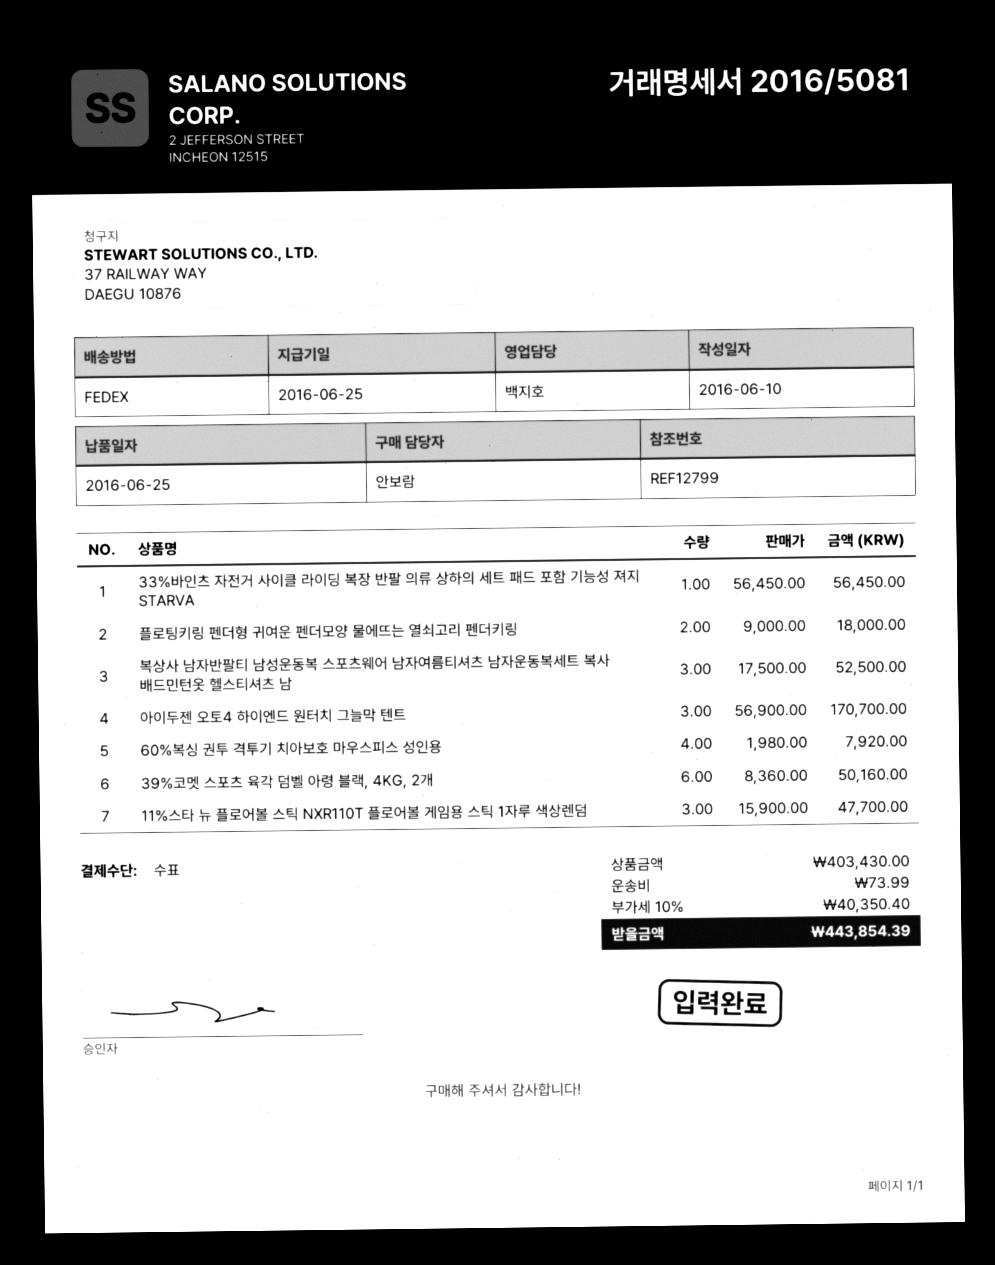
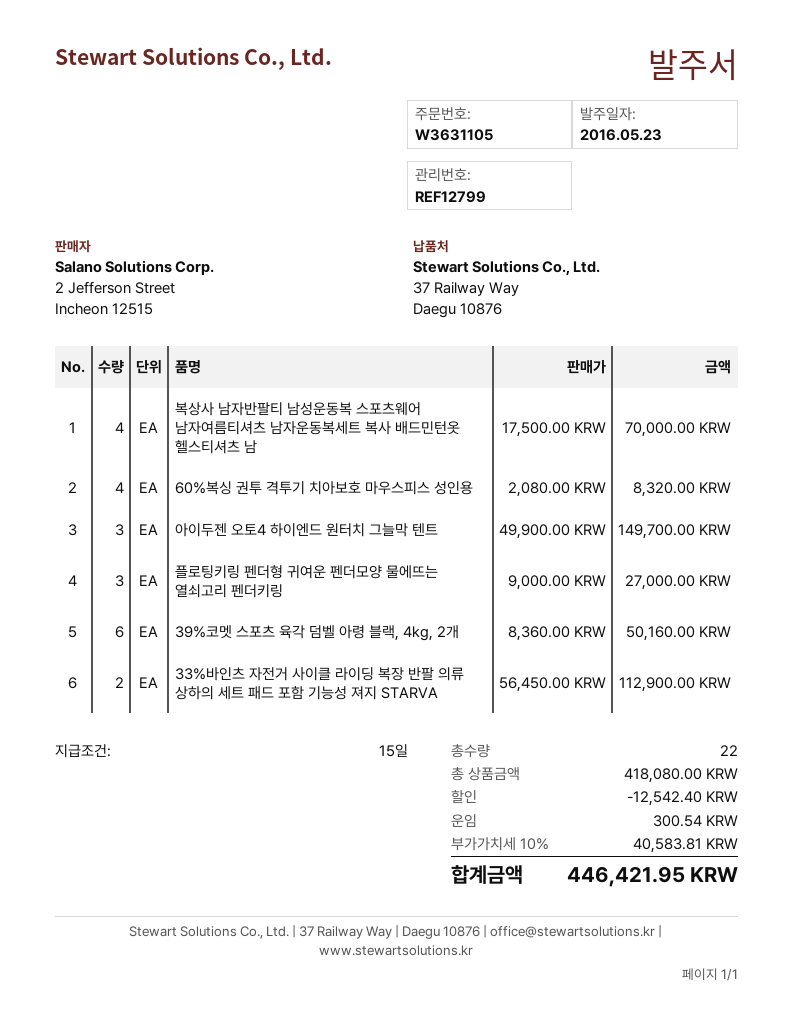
33%바인츠 자전거 사이클 라이딩 복장 반팔 의류 상하의 세트 패드 포함 기능성 져지 STARVA: 1 x 56450.00 = 56450.00 -> 2 x 56450.00 = 112900.00
플로팅키링 펜더형 귀여운 펜더모양 물에뜨는 열쇠고리 펜더키링: 2 x 9000.00 = 18000.00 -> 3 x 9000.00 = 27000.00
복상사 남자반팔티 남성운동복 스포츠웨어 남자여름티셔츠 남자운동복세트 복사 배드민턴옷 헬스티셔츠 남: 3 x 17500.00 = 52500.00 -> 4 x 17500.00 = 70000.00
아이두젠 오토4 하이엔드 원터치 그늘막 텐트: 3 x 56900.00 = 170700.00 -> 3 x 49900.00 = 149700.00
60%복싱 권투 격투기 치아보호 마우스피스 성인용: 4 x 1980.00 = 7920.00 -> 4 x 2080.00 = 8320.00
11%스타 뉴 플로어볼 스틱 NXR110T 플로어볼 게임용 스틱 1자루 색상렌덤: 3 x 15900.00 = 47700.00 -> none
subtotal: 403430.00 -> 418080.00
discount: none -> 12542.40
shipping: 73.99 -> 300.54
tax: 10% = 40350.40 -> 10% = 40583.81
total: 443854.39 -> 446421.95

